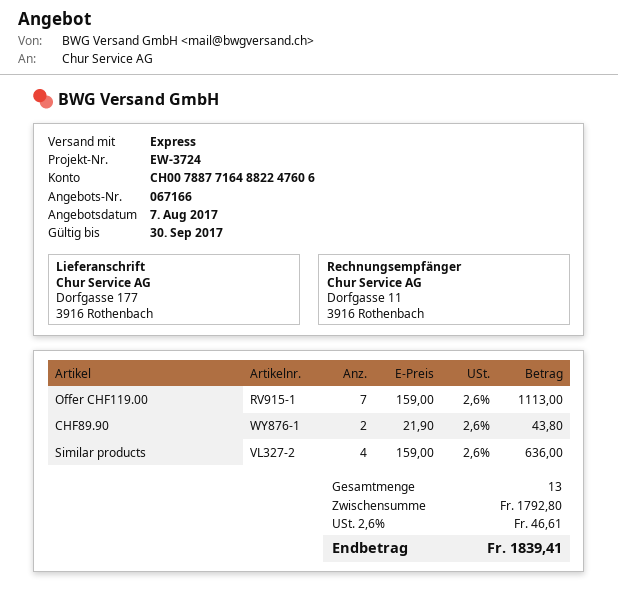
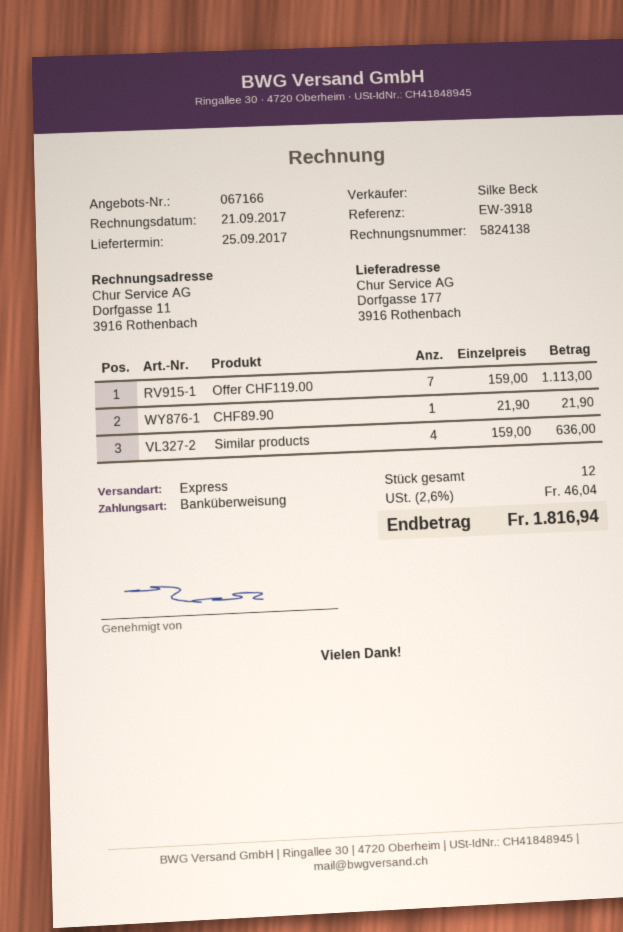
reference: EW-3724 -> EW-3918
CHF89.90: 2 x 21.90 = 43.80 -> 1 x 21.90 = 21.90
total quantity: 13 -> 12
tax: 2.6% = 46.61 -> 2.6% = 46.04
total: 1839.41 -> 1816.94

